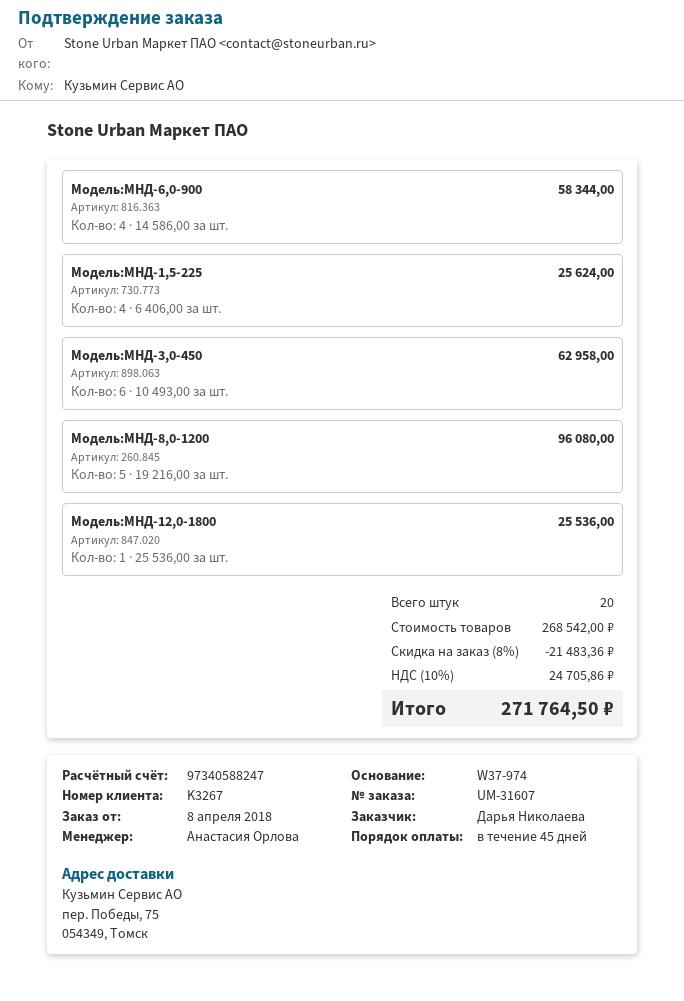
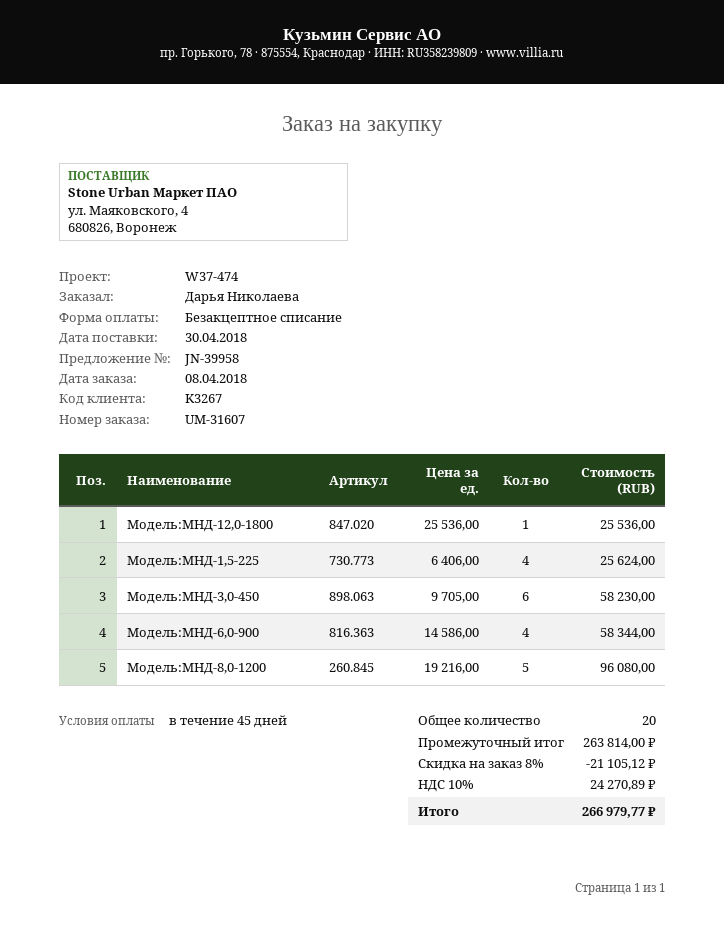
reference: W37-974 -> W37-474
Модель:МНД-3,0-450: 6 x 10493.00 = 62958.00 -> 6 x 9705.00 = 58230.00
subtotal: 268542.00 -> 263814.00
discount: 8% = 21483.36 -> 8% = 21105.12
tax: 10% = 24705.86 -> 10% = 24270.89
total: 271764.50 -> 266979.77

